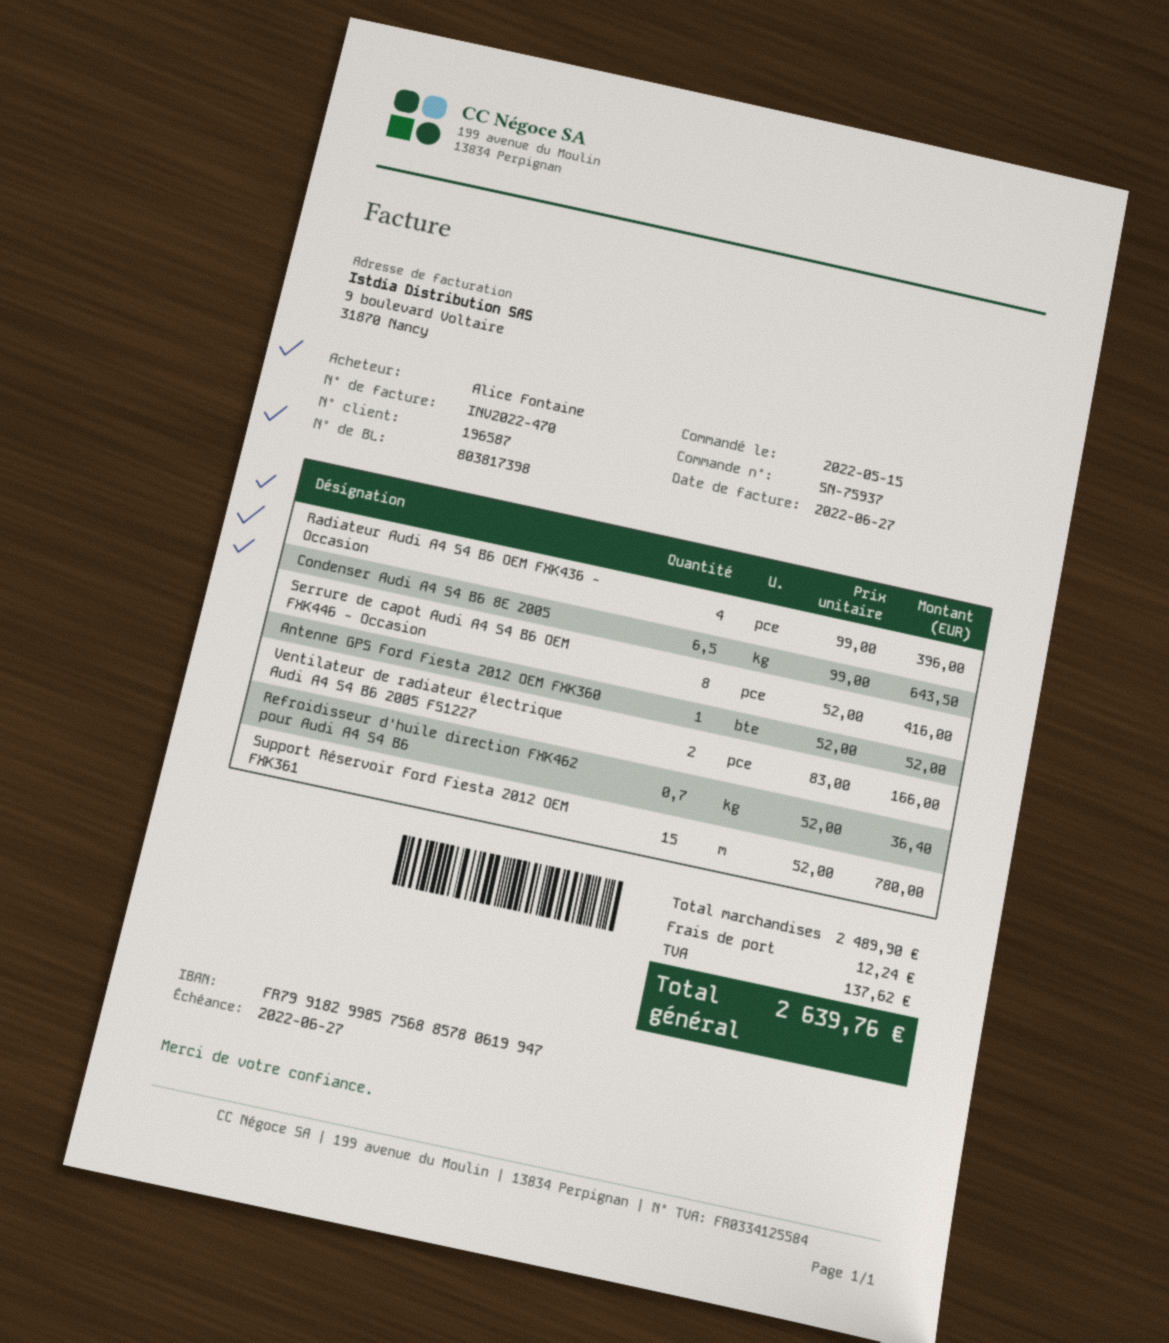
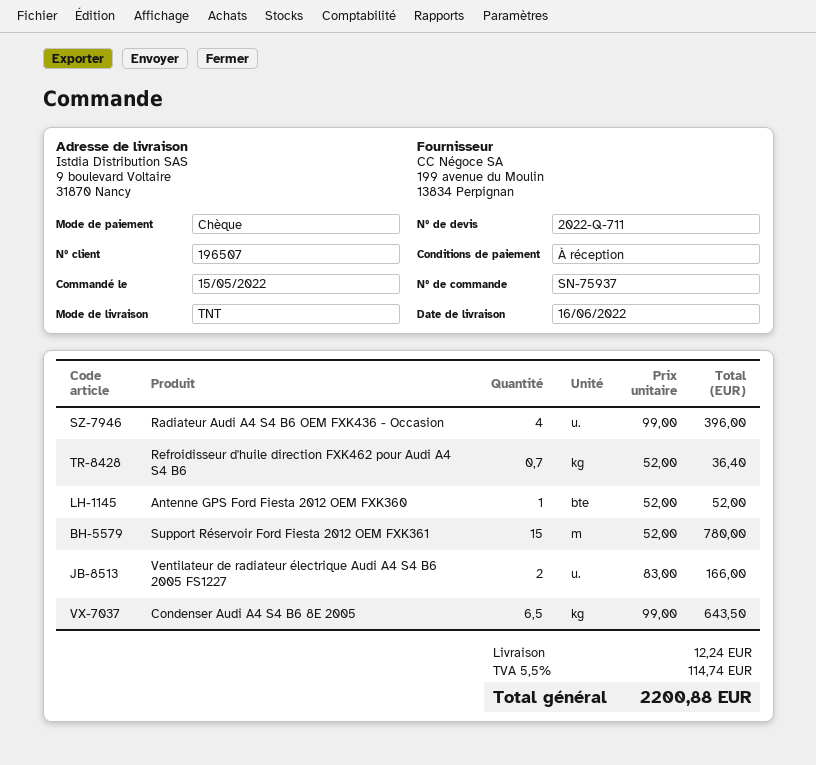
customer number: 196587 -> 196507
Serrure de capot Audi A4 S4 B6 OEM FXK446 - Occasion: 8 x 52.00 = 416.00 -> none
tax: 137.62 -> 114.74
total: 2639.76 -> 2200.88

